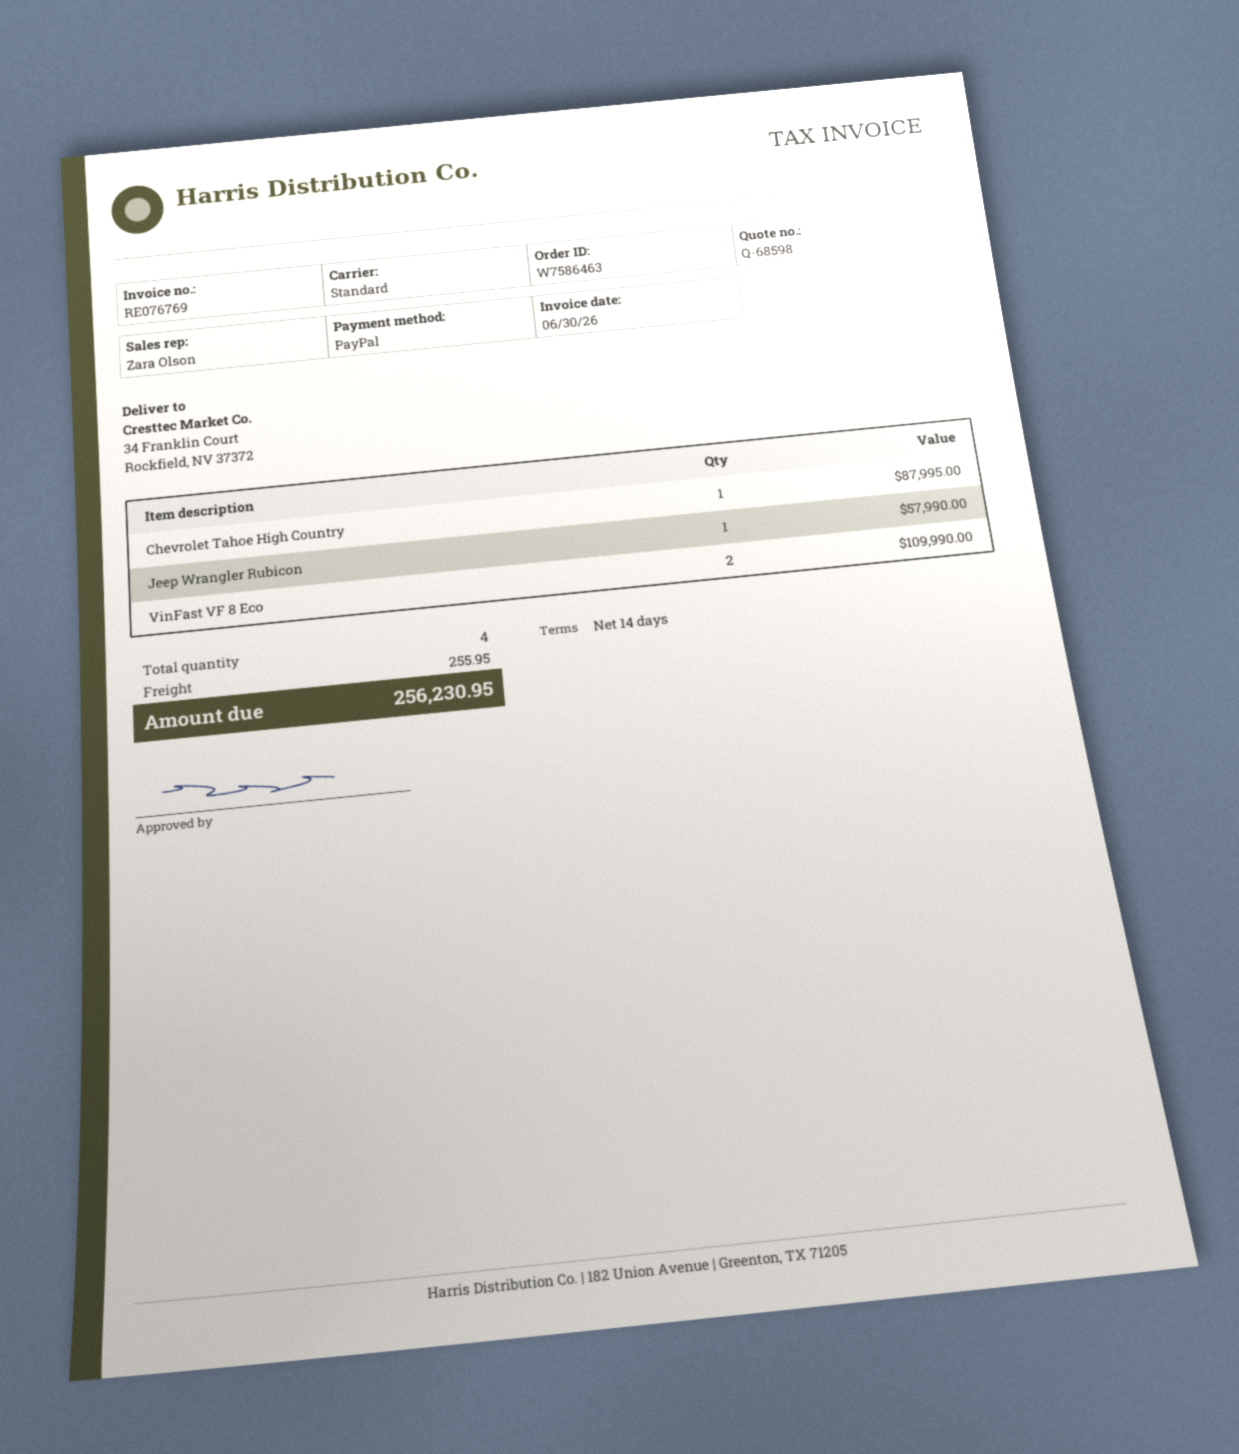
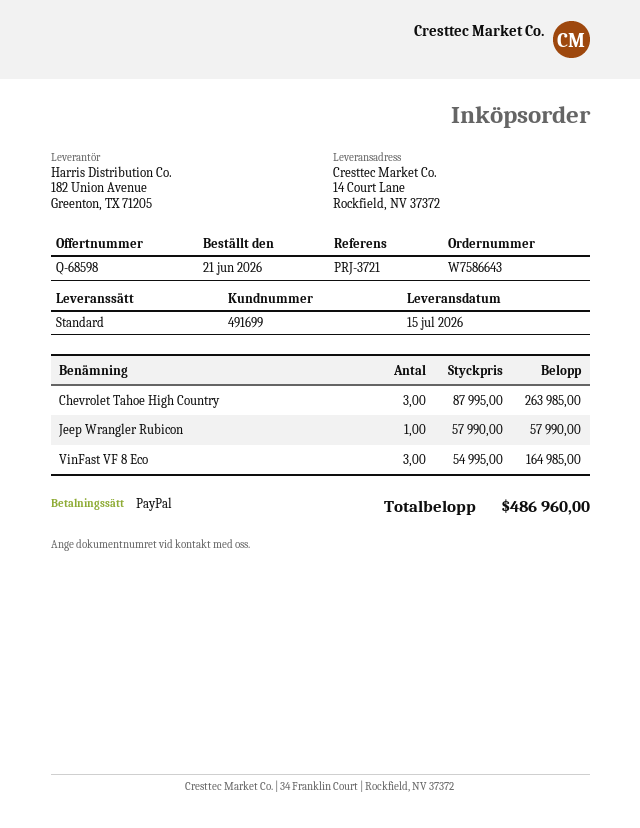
order number: W7586463 -> W7586643
ship to: 34 Franklin Court, Rockfield, NV 37372 -> 14 Court Lane, Rockfield, NV 37372
Chevrolet Tahoe High Country: 1 for 87995.00 -> 3 for 263985.00
VinFast VF 8 Eco: 2 for 109990.00 -> 3 for 164985.00
shipping: 255.95 -> none
total: 256230.95 -> 486960.00

